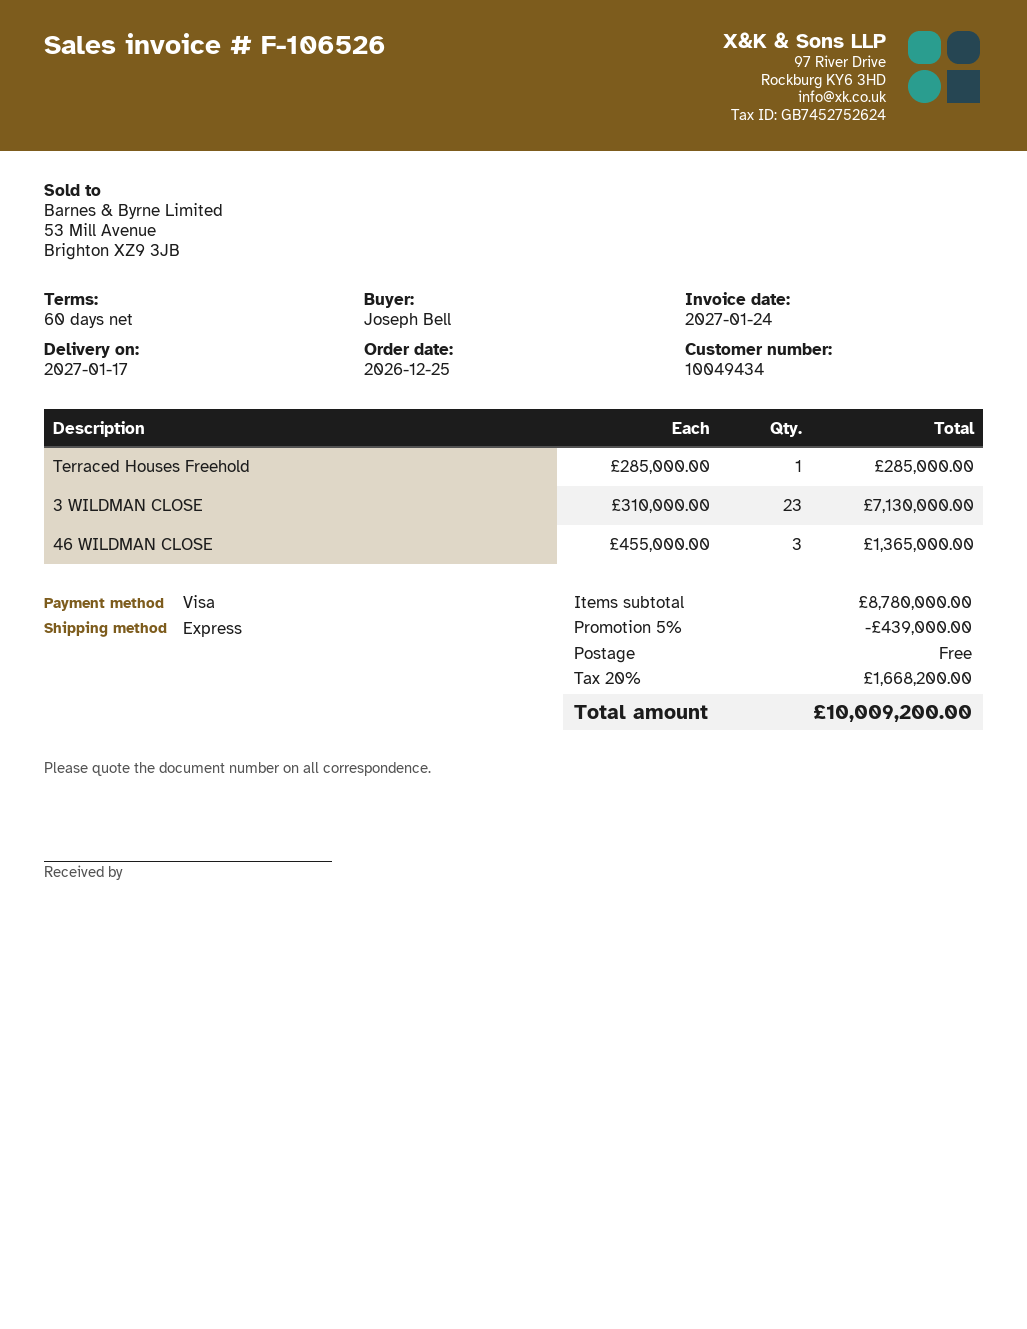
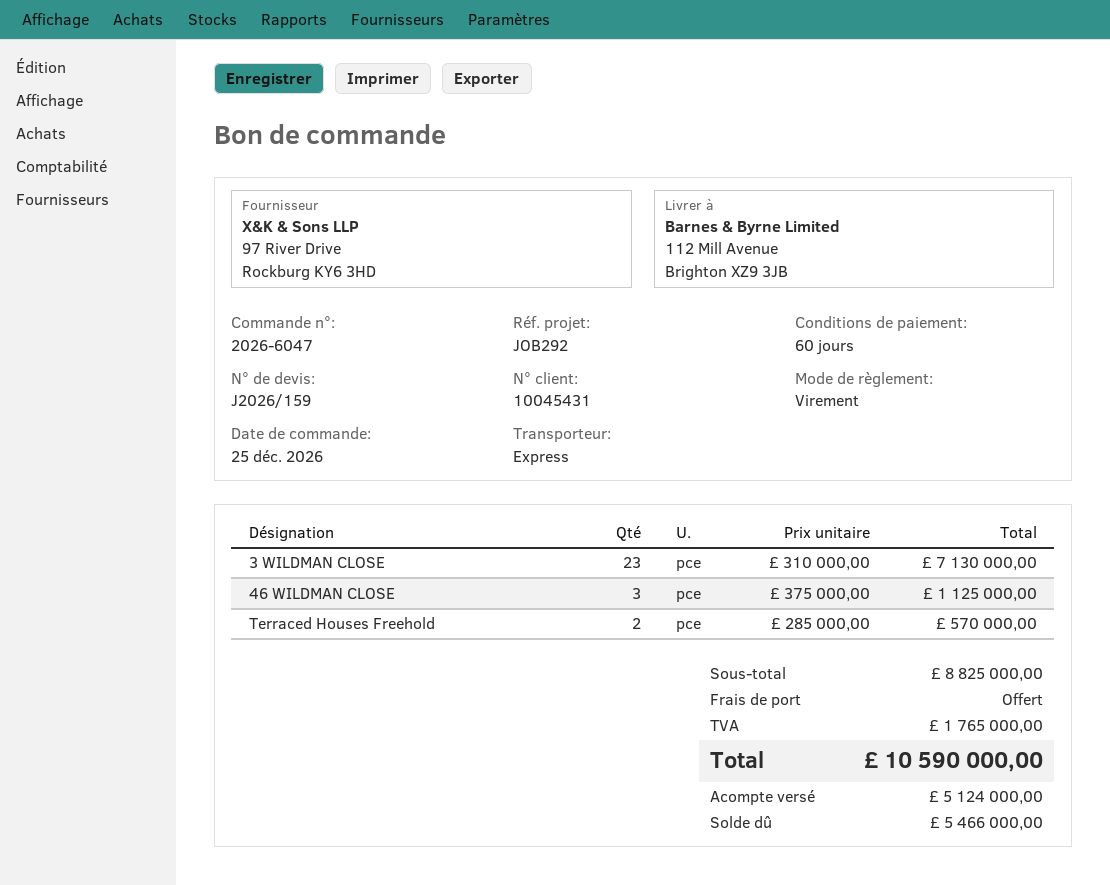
customer number: 10049434 -> 10045431
payment method: Visa -> bank transfer
Terraced Houses Freehold: 1 x 285000.00 = 285000.00 -> 2 x 285000.00 = 570000.00
46 WILDMAN CLOSE: 3 x 455000.00 = 1365000.00 -> 3 x 375000.00 = 1125000.00
subtotal: 8780000.00 -> 8825000.00
discount: 5% = 439000.00 -> none
tax: 1668200.00 -> 1765000.00
total: 10009200.00 -> 10590000.00

